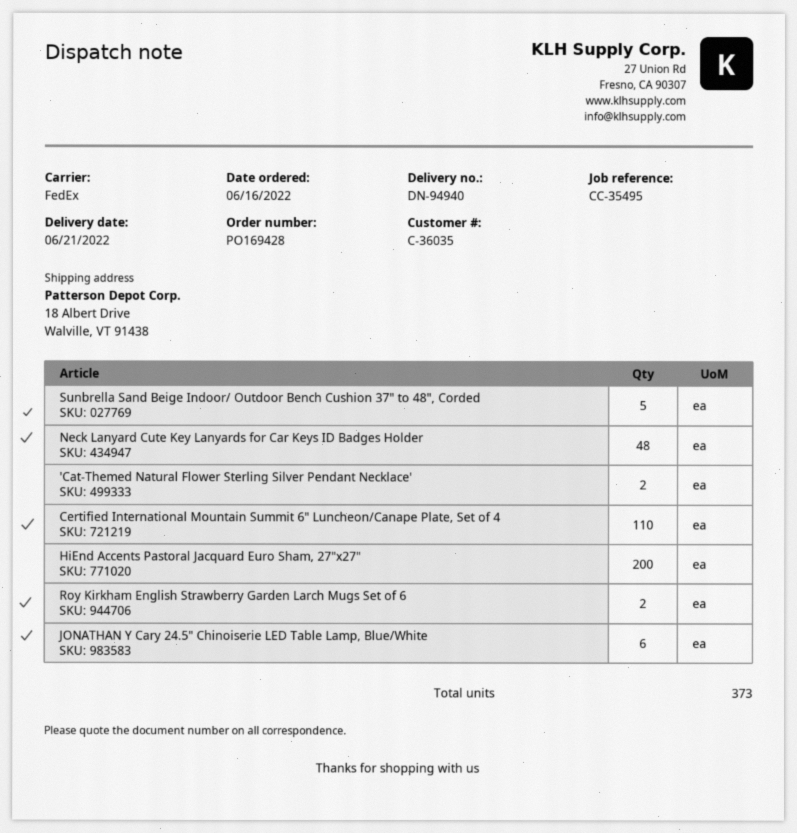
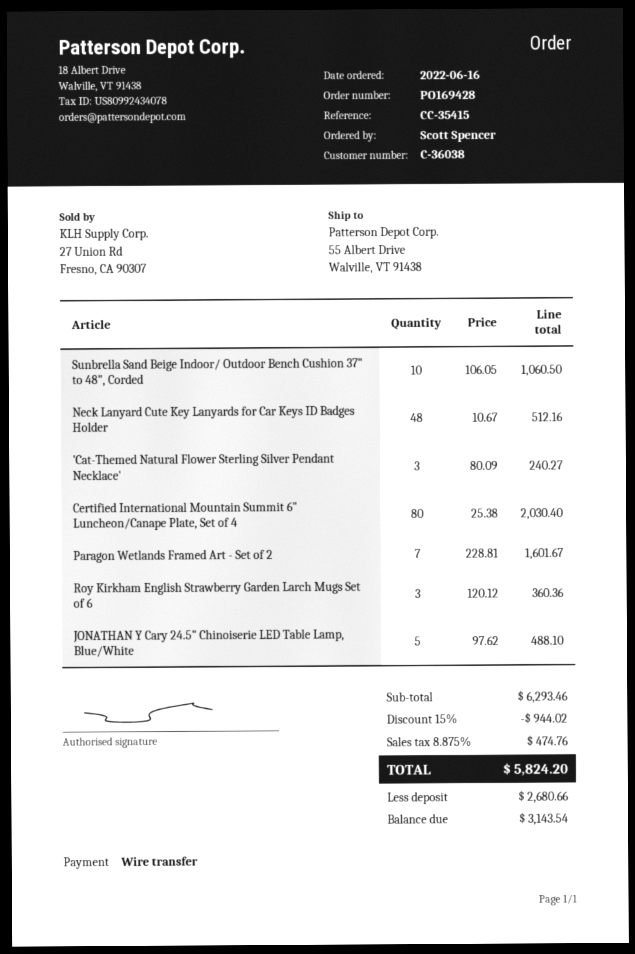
customer number: C-36035 -> C-36038
reference: CC-35495 -> CC-35415
ship to: 18 Albert Drive, Walville, VT 91438 -> 55 Albert Drive, Walville, VT 91438
Sunbrella Sand Beige Indoor/ Outdoor Bench Cushion 37" to 48", Corded: 5 -> 10
'Cat-Themed Natural Flower Sterling Silver Pendant Necklace': 2 -> 3
Certified International Mountain Summit 6" Luncheon/Canape Plate, Set of 4: 110 -> 80
HiEnd Accents Pastoral Jacquard Euro Sham, 27"x27": 200 -> none
Roy Kirkham English Strawberry Garden Larch Mugs Set of 6: 2 -> 3
JONATHAN Y Cary 24.5" Chinoiserie LED Table Lamp, Blue/White: 6 -> 5
Paragon Wetlands Framed Art - Set of 2: none -> 7

